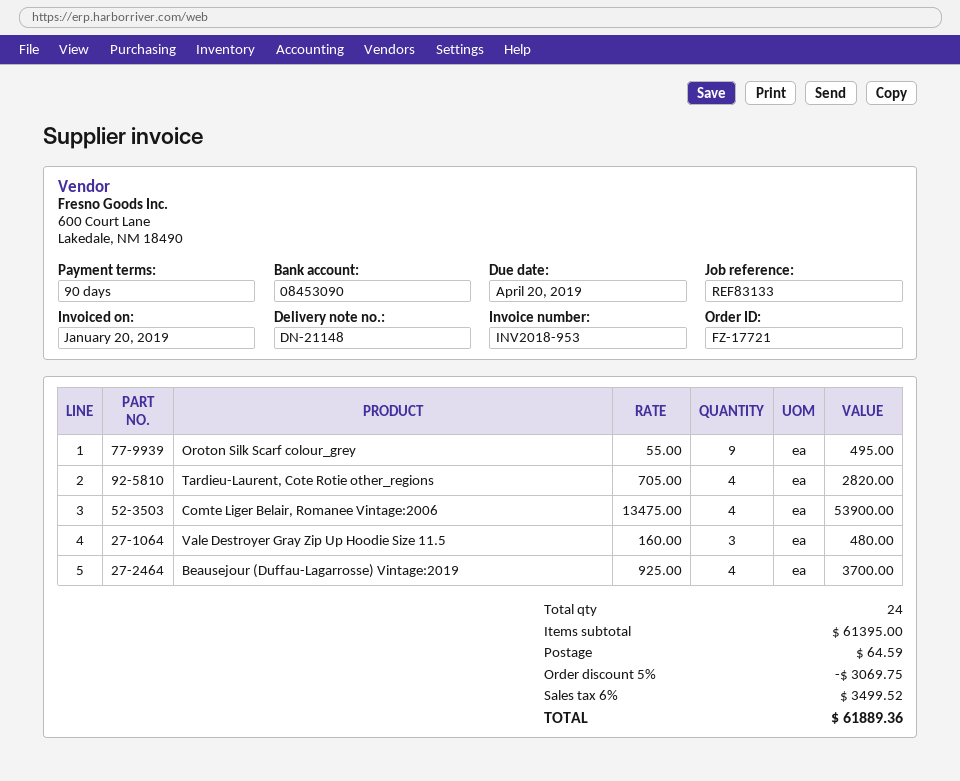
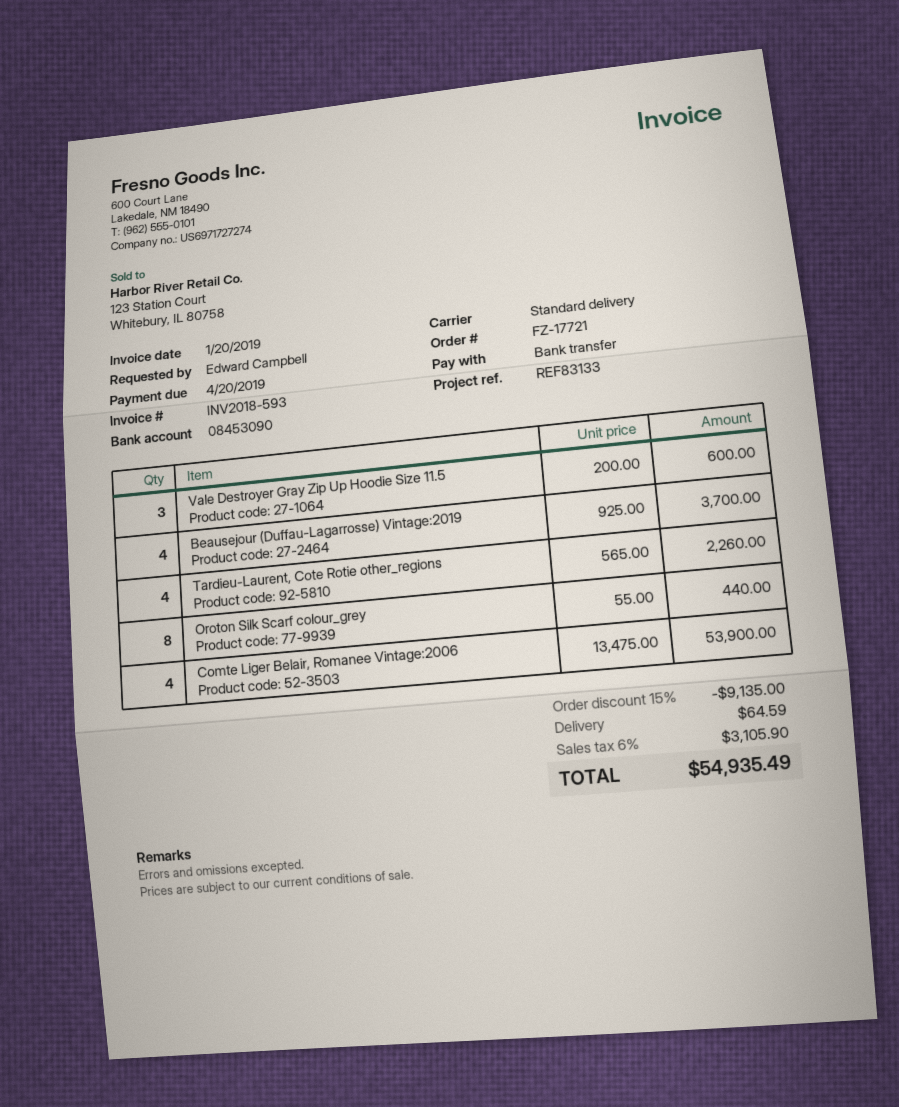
invoice number: INV2018-953 -> INV2018-593
Oroton Silk Scarf colour_grey: 9 x 55.00 = 495.00 -> 8 x 55.00 = 440.00
Tardieu-Laurent, Cote Rotie other_regions: 4 x 705.00 = 2820.00 -> 4 x 565.00 = 2260.00
Vale Destroyer Gray Zip Up Hoodie Size 11.5: 3 x 160.00 = 480.00 -> 3 x 200.00 = 600.00
discount: 5% = 3069.75 -> 15% = 9135.00
tax: 6% = 3499.52 -> 6% = 3105.90
total: 61889.36 -> 54935.49

